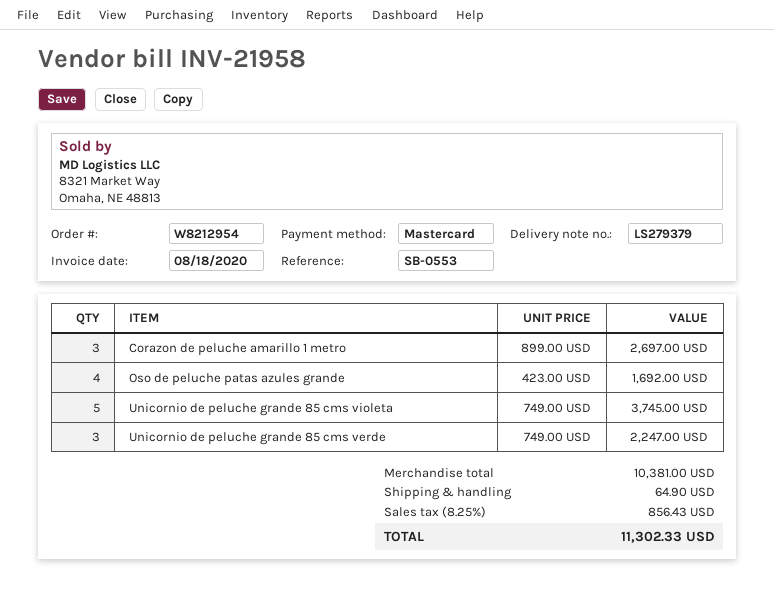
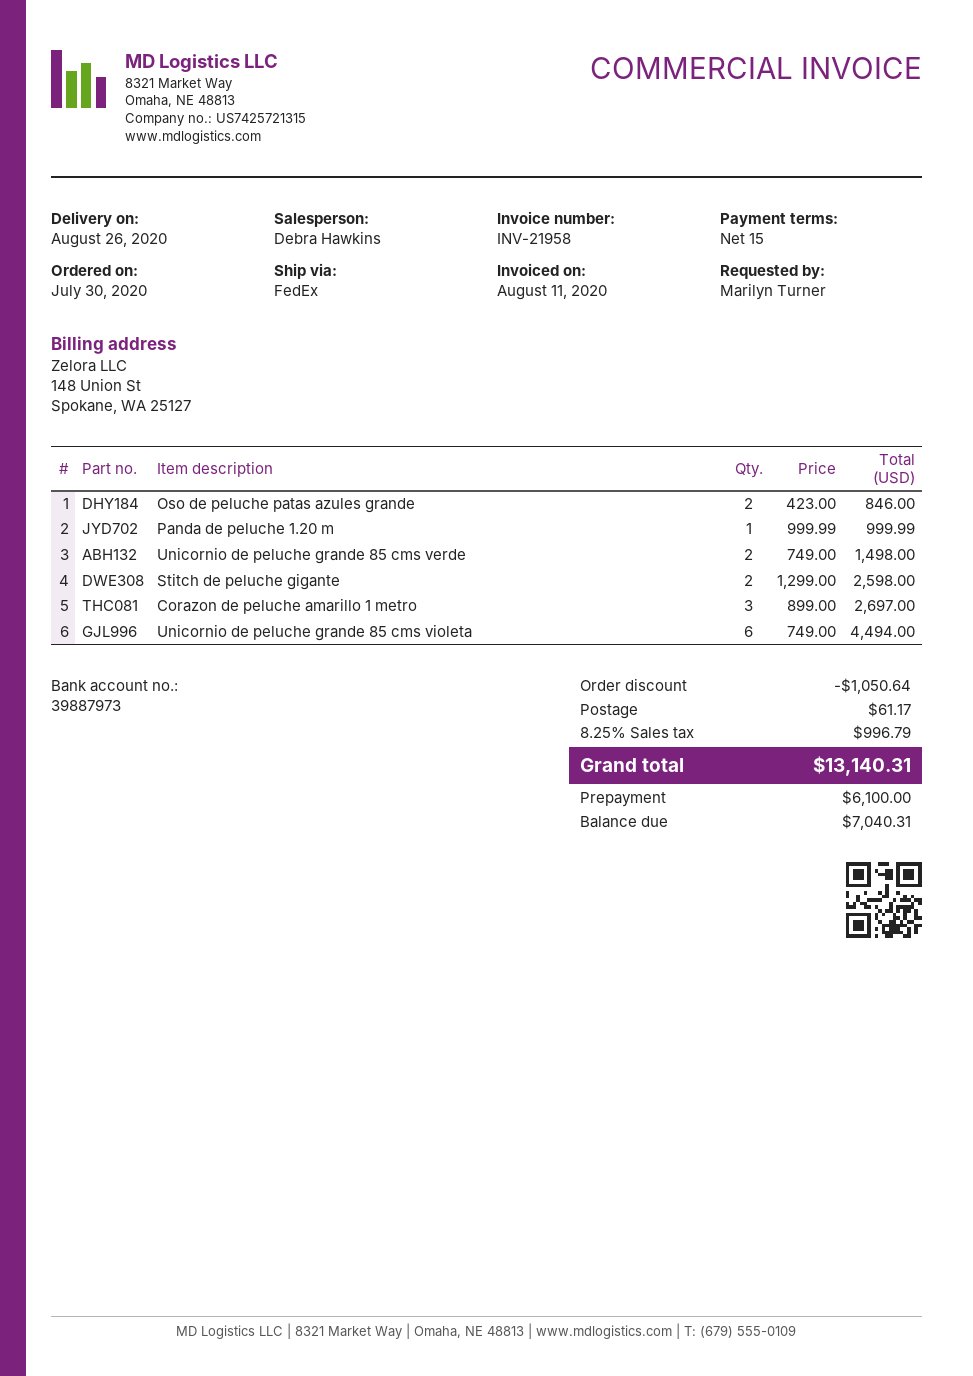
invoice date: 2020-08-18 -> 2020-08-11
Oso de peluche patas azules grande: 4 x 423.00 = 1692.00 -> 2 x 423.00 = 846.00
Unicornio de peluche grande 85 cms violeta: 5 x 749.00 = 3745.00 -> 6 x 749.00 = 4494.00
Unicornio de peluche grande 85 cms verde: 3 x 749.00 = 2247.00 -> 2 x 749.00 = 1498.00
Panda de peluche 1.20 m: none -> 1 x 999.99 = 999.99
Stitch de peluche gigante: none -> 2 x 1299.00 = 2598.00
discount: none -> 1050.64
shipping: 64.90 -> 61.17
tax: 8.25% = 856.43 -> 8.25% = 996.79
total: 11302.33 -> 13140.31

